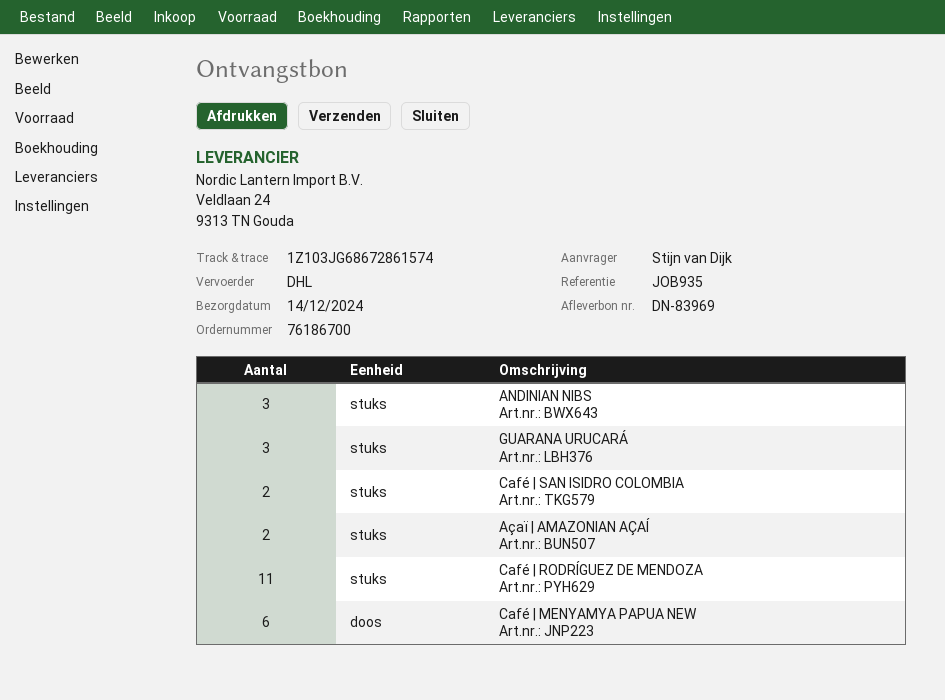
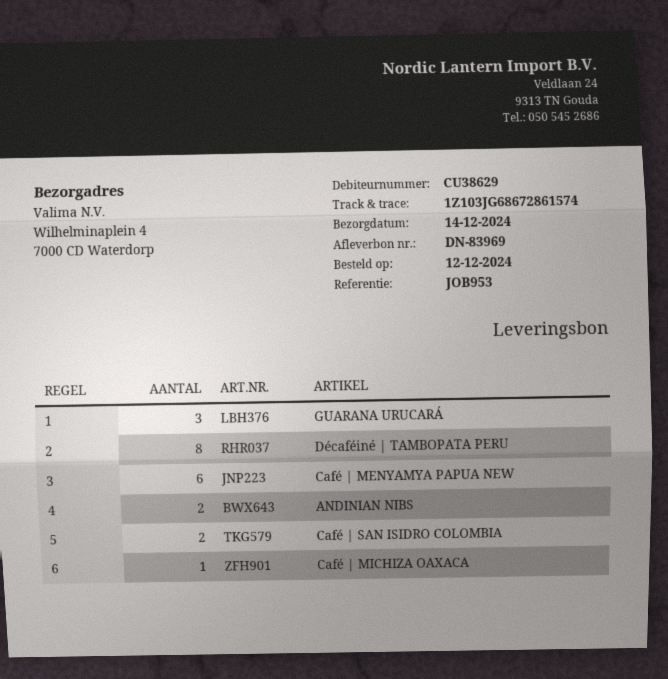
reference: JOB935 -> JOB953
ANDINIAN NIBS: 3 -> 2
Açaï | AMAZONIAN AÇAÍ: 2 -> none
Café | RODRÍGUEZ DE MENDOZA: 11 -> none
Décaféiné | TAMBOPATA PERU: none -> 8
Café | MICHIZA OAXACA: none -> 1

